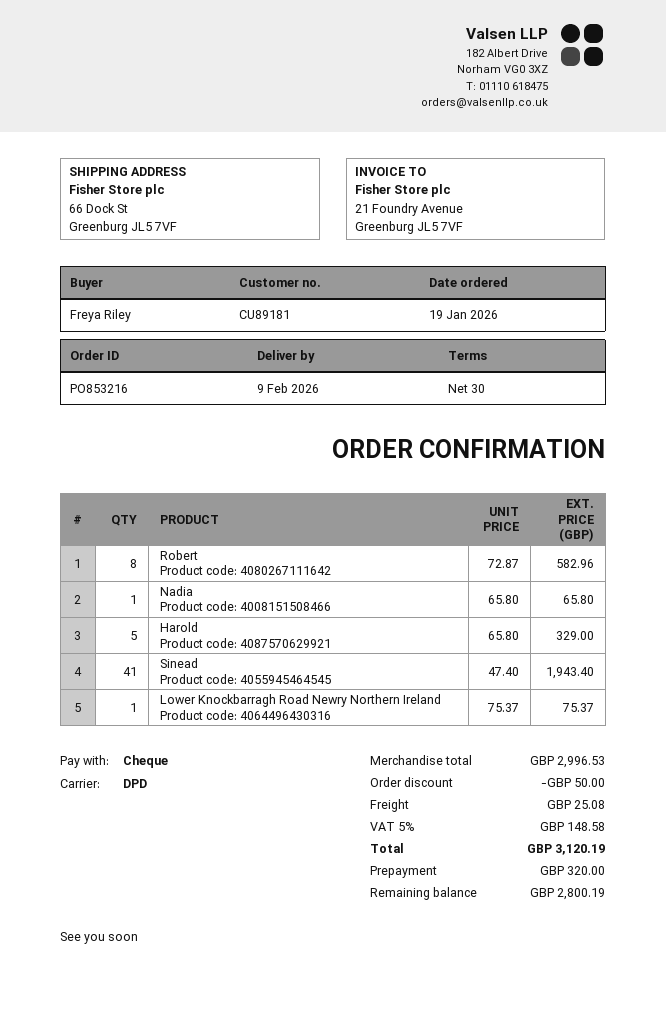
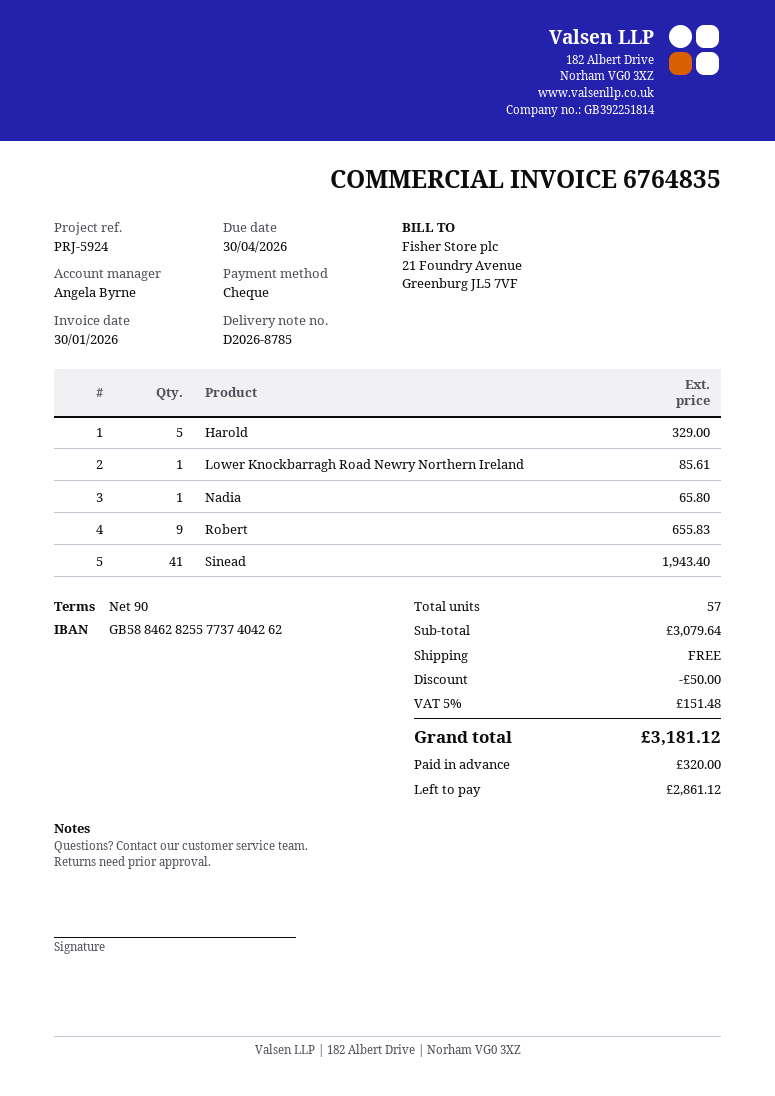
payment terms: 30 days -> 90 days
Robert: 8 for 582.96 -> 9 for 655.83
Lower Knockbarragh Road Newry Northern Ireland: 1 for 75.37 -> 1 for 85.61
subtotal: 2996.53 -> 3079.64
shipping: 25.08 -> 0.00
tax: 5% = 148.58 -> 5% = 151.48
total: 3120.19 -> 3181.12
balance: 2800.19 -> 2861.12

